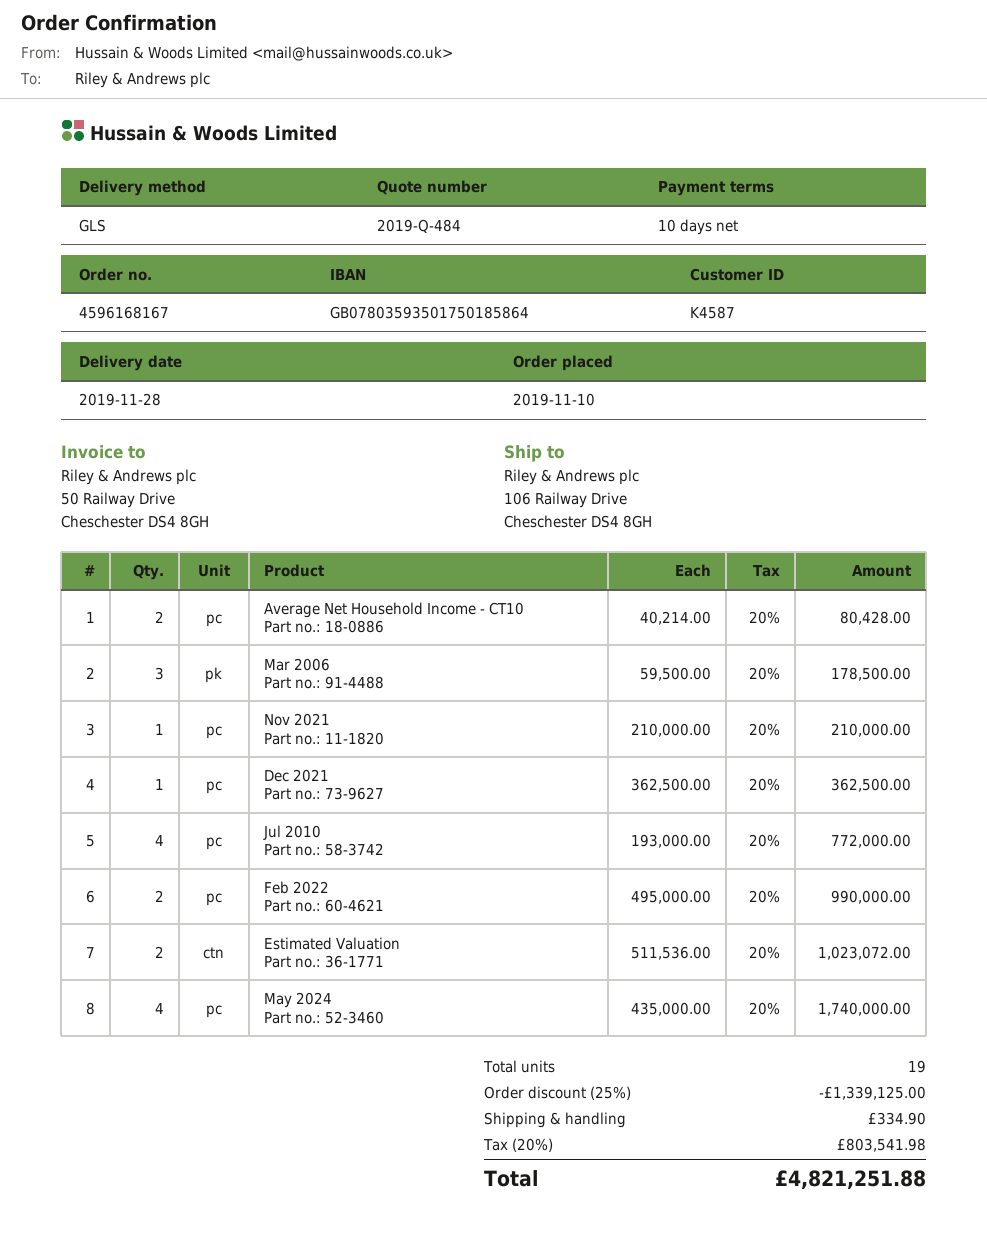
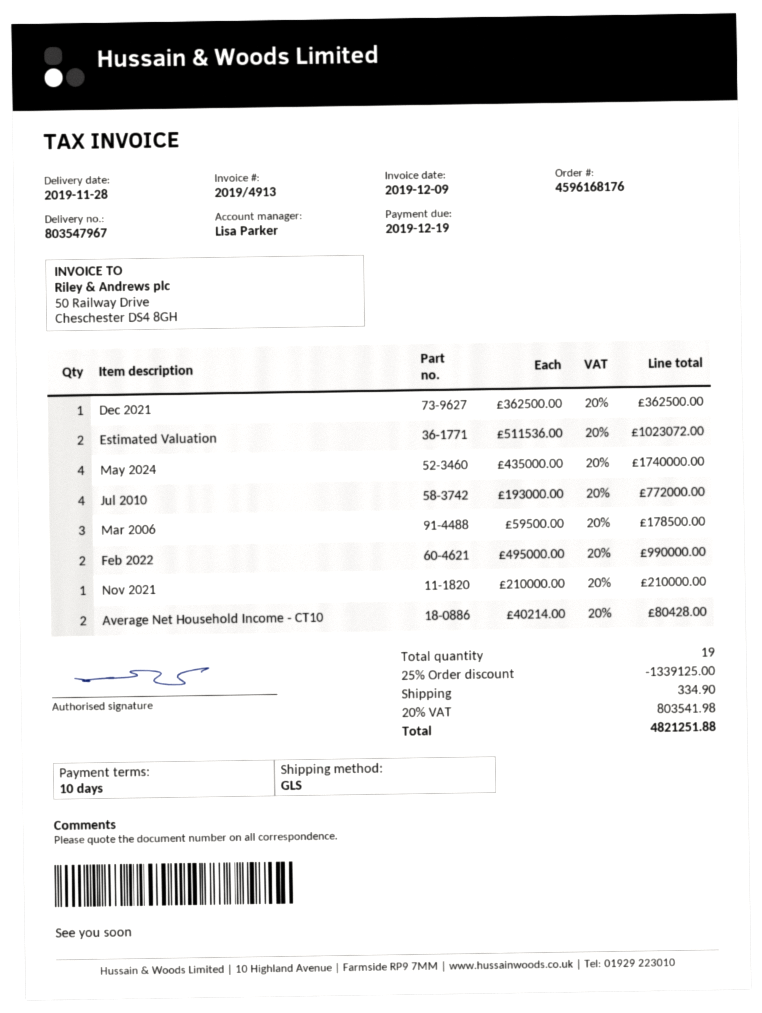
order number: 4596168167 -> 4596168176

